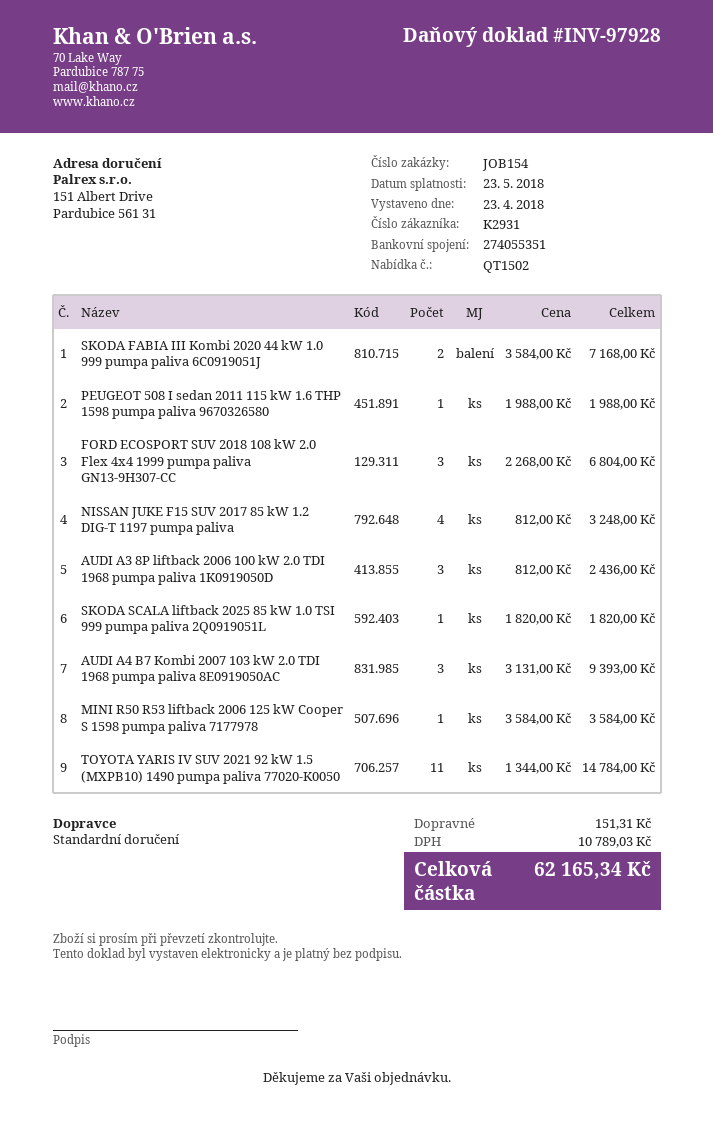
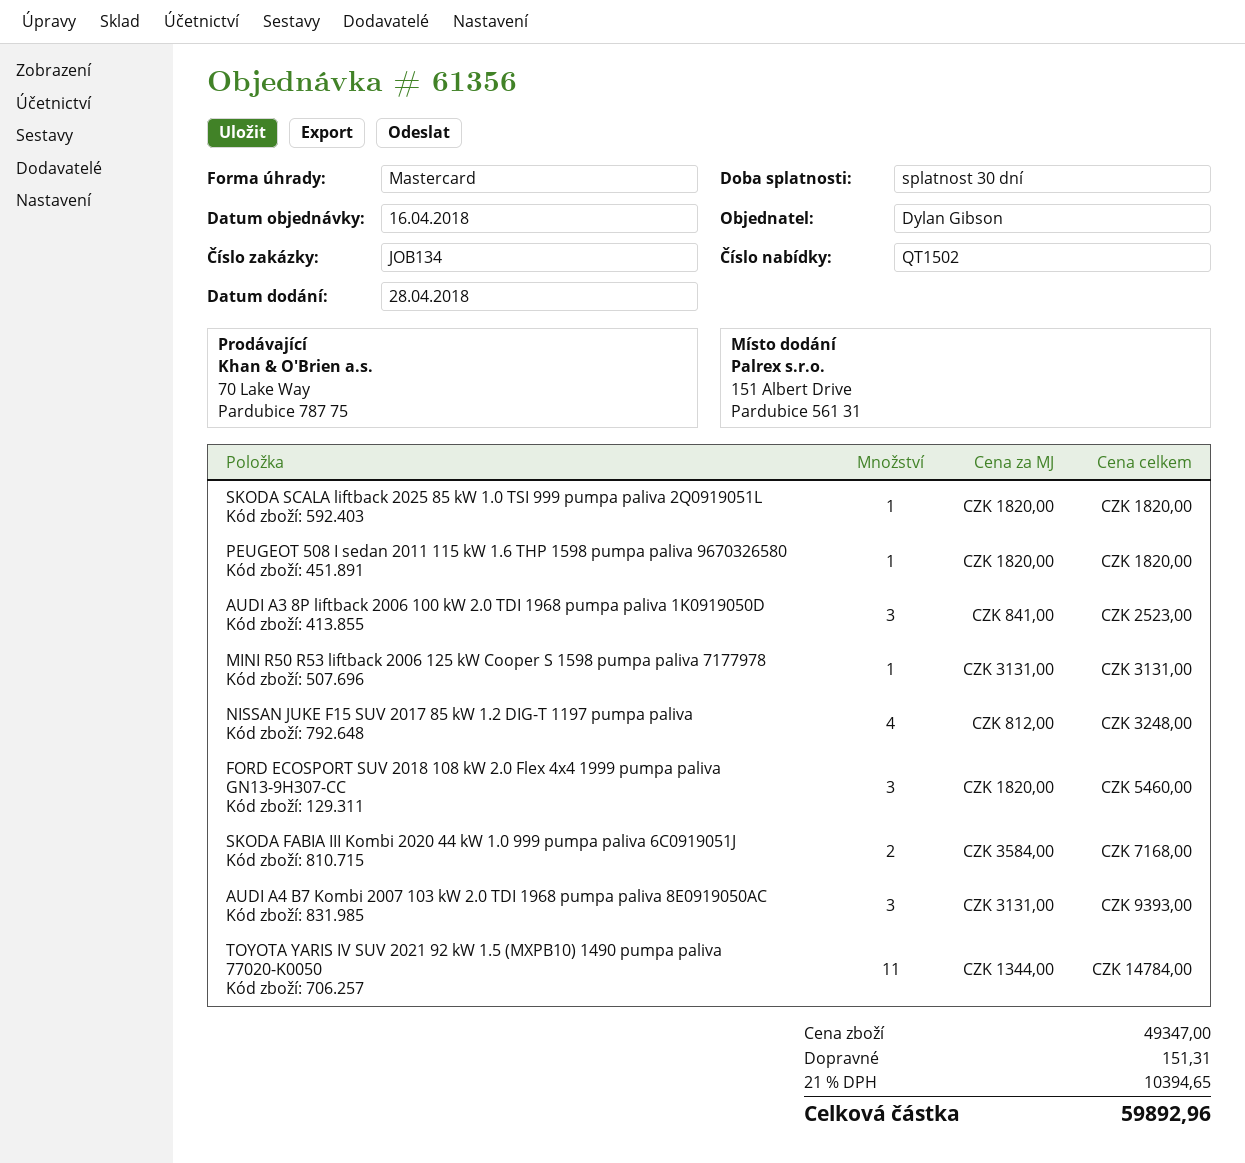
reference: JOB154 -> JOB134
PEUGEOT 508 I sedan 2011 115 kW 1.6 THP 1598 pumpa paliva 9670326580: 1 x 1988.00 = 1988.00 -> 1 x 1820.00 = 1820.00
FORD ECOSPORT SUV 2018 108 kW 2.0 Flex 4x4 1999 pumpa paliva GN13-9H307-CC: 3 x 2268.00 = 6804.00 -> 3 x 1820.00 = 5460.00
AUDI A3 8P liftback 2006 100 kW 2.0 TDI 1968 pumpa paliva 1K0919050D: 3 x 812.00 = 2436.00 -> 3 x 841.00 = 2523.00
MINI R50 R53 liftback 2006 125 kW Cooper S 1598 pumpa paliva 7177978: 1 x 3584.00 = 3584.00 -> 1 x 3131.00 = 3131.00
tax: 10789.03 -> 10394.65
total: 62165.34 -> 59892.96

